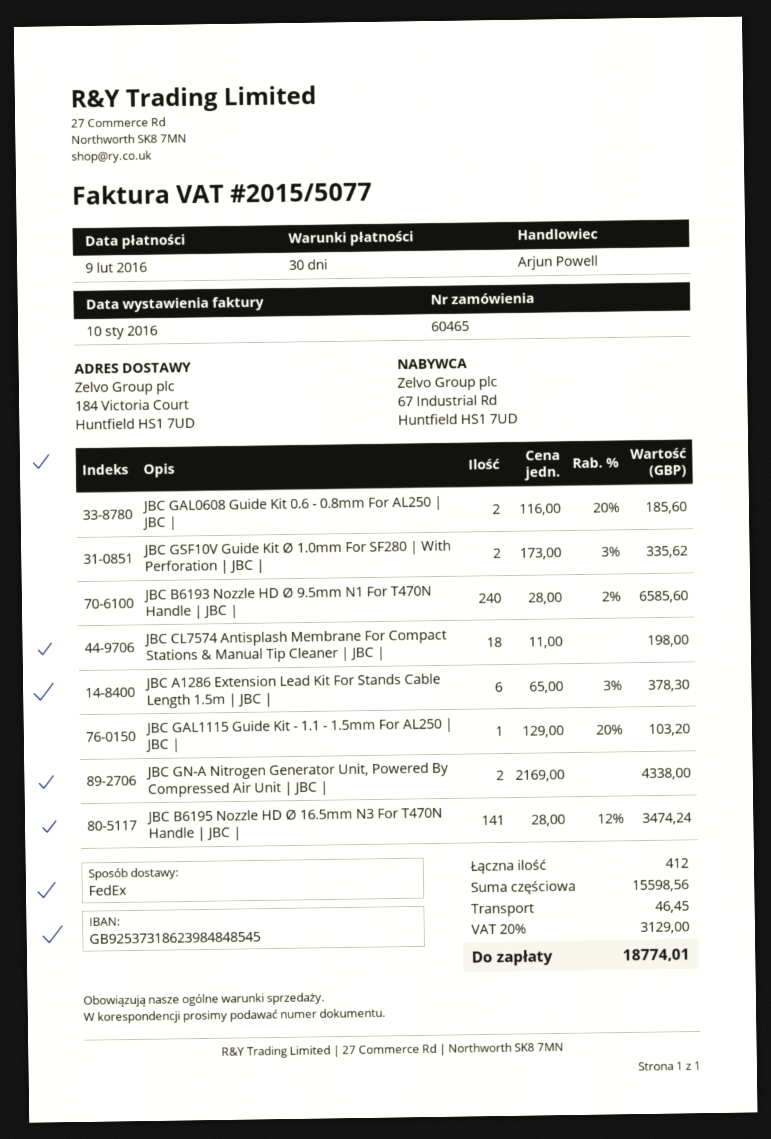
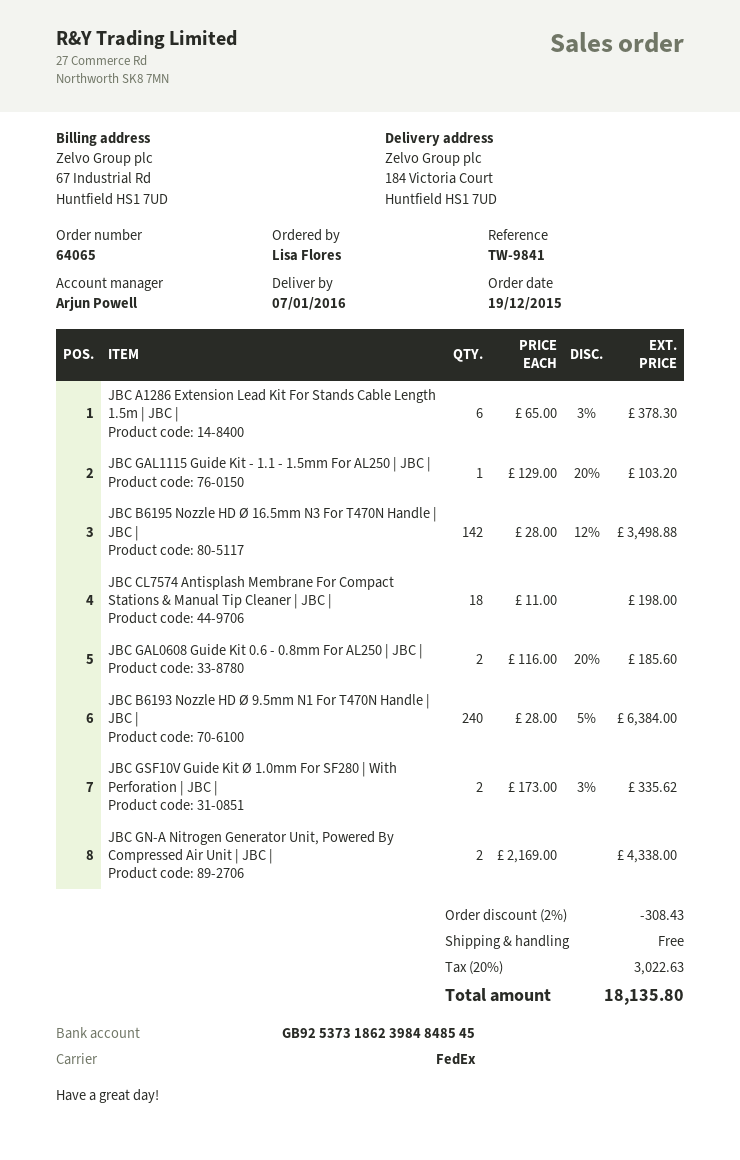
order number: 60465 -> 64065
JBC B6193 Nozzle HD Ø 9.5mm N1 For T470N Handle | JBC |: 240 x 28.00 - 2% = 6585.60 -> 240 x 28.00 - 5% = 6384.00
JBC B6195 Nozzle HD Ø 16.5mm N3 For T470N Handle | JBC |: 141 x 28.00 - 12% = 3474.24 -> 142 x 28.00 - 12% = 3498.88
discount: none -> 2% = 308.43
shipping: 46.45 -> 0.00
tax: 20% = 3129.00 -> 20% = 3022.63
total: 18774.01 -> 18135.80

